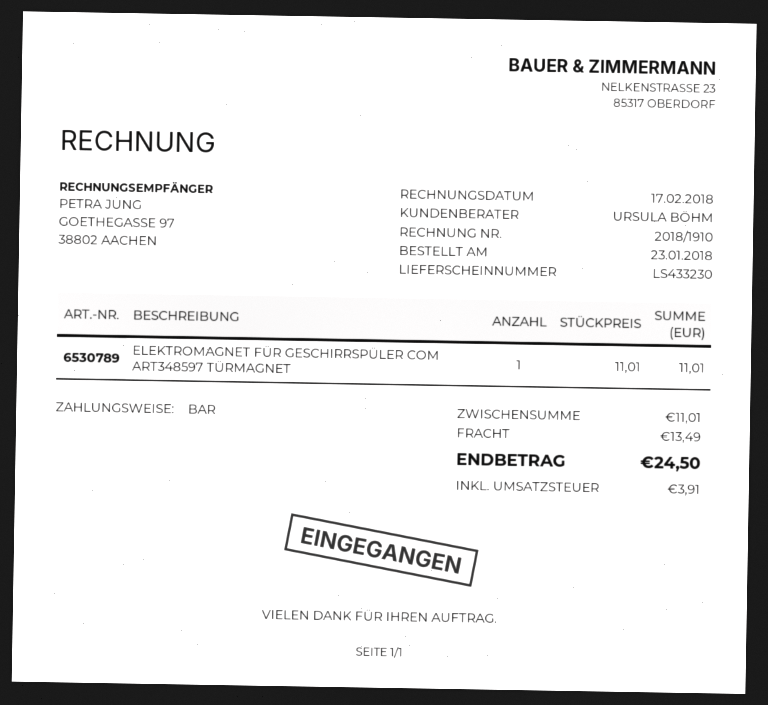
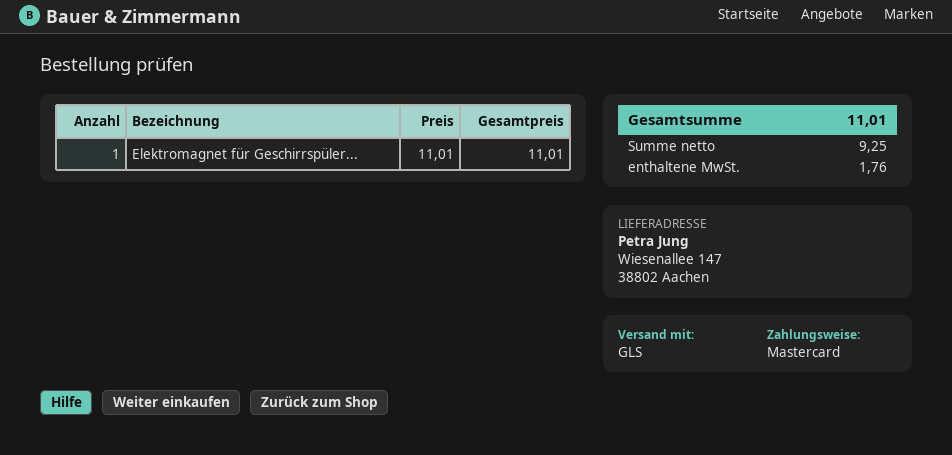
payment method: cash -> Mastercard
shipping: 13.49 -> none
tax: 3.91 -> 1.76
total: 24.50 -> 11.01

